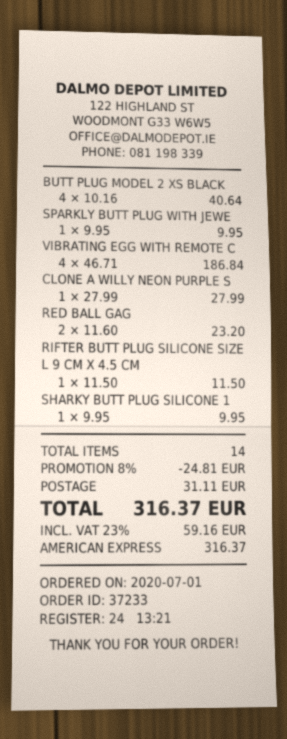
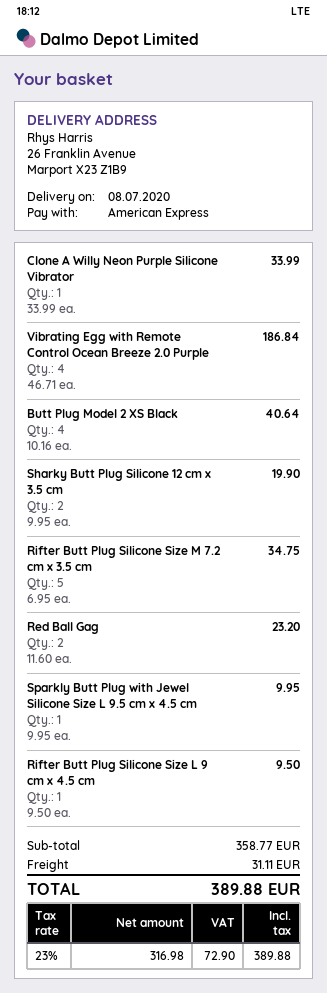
CLONE A WILLY NEON PURPLE S: 1 x 27.99 = 27.99 -> 1 x 33.99 = 33.99
RIFTER BUTT PLUG SILICONE SIZE L 9 CM X 4.5 CM: 1 x 11.50 = 11.50 -> 1 x 9.50 = 9.50
SHARKY BUTT PLUG SILICONE 1: 1 x 9.95 = 9.95 -> 2 x 9.95 = 19.90
Rifter Butt Plug Silicone Size M 7.2 cm x 3.5 cm: none -> 5 x 6.95 = 34.75
discount: 8% = 24.81 -> none
tax: 23% = 59.16 -> 23% = 72.90
total: 316.37 -> 389.88

